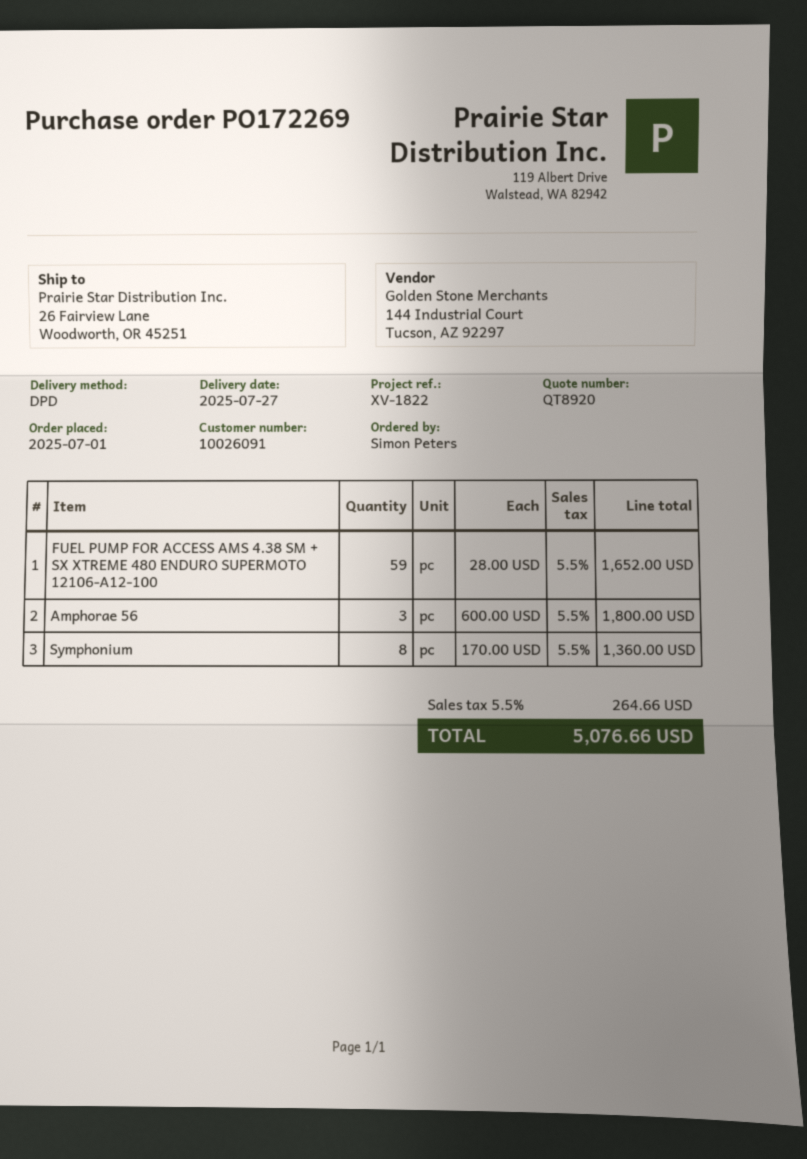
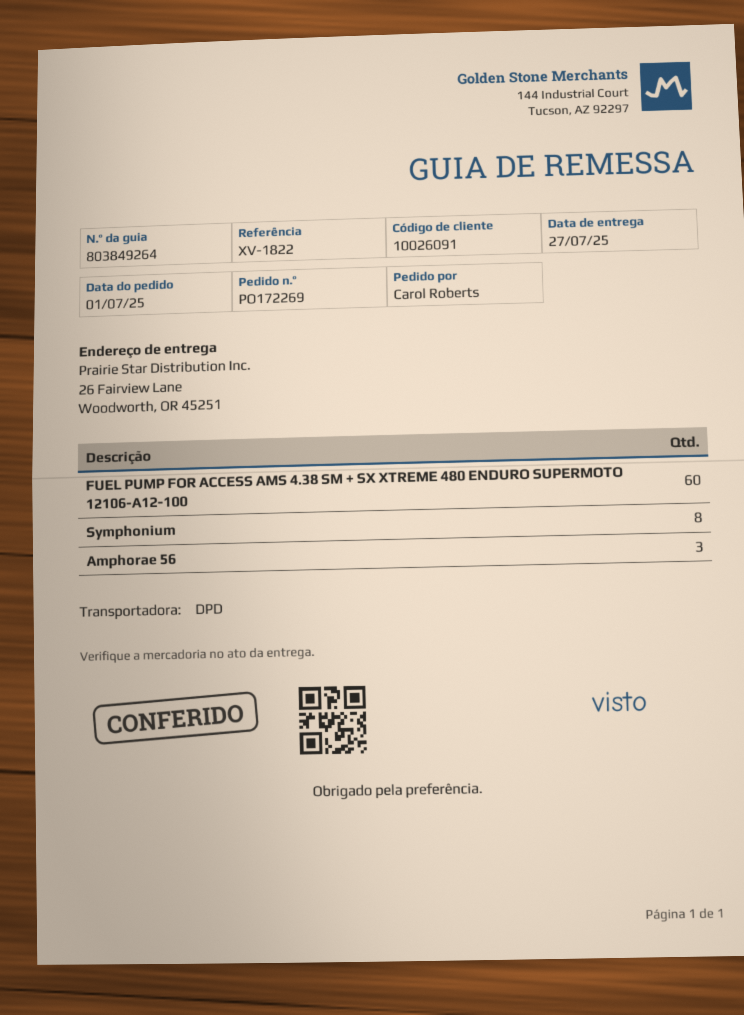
ordered by: Simon Peters -> Carol Roberts
FUEL PUMP FOR ACCESS AMS 4.38 SM + SX XTREME 480 ENDURO SUPERMOTO 12106-A12-100: 59 -> 60

